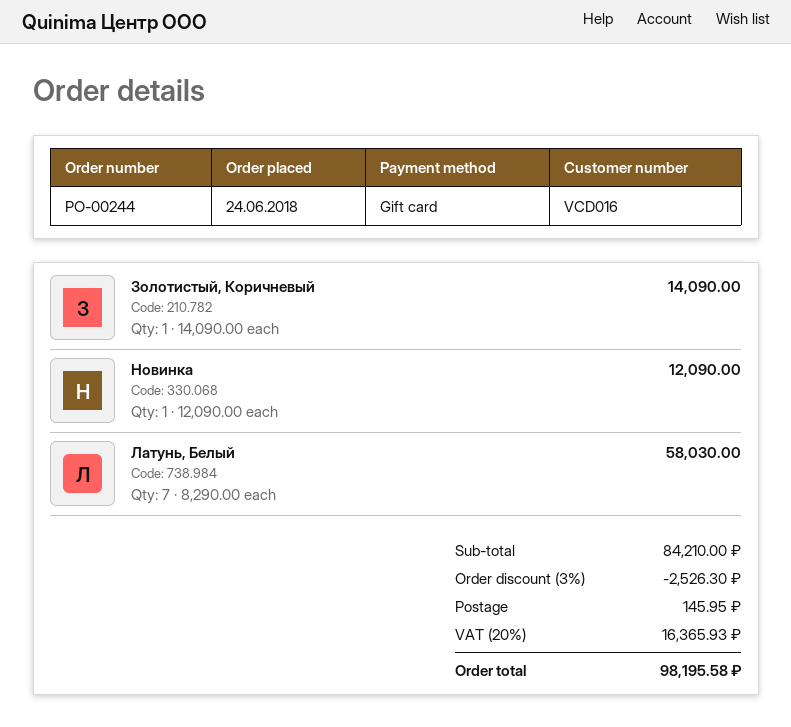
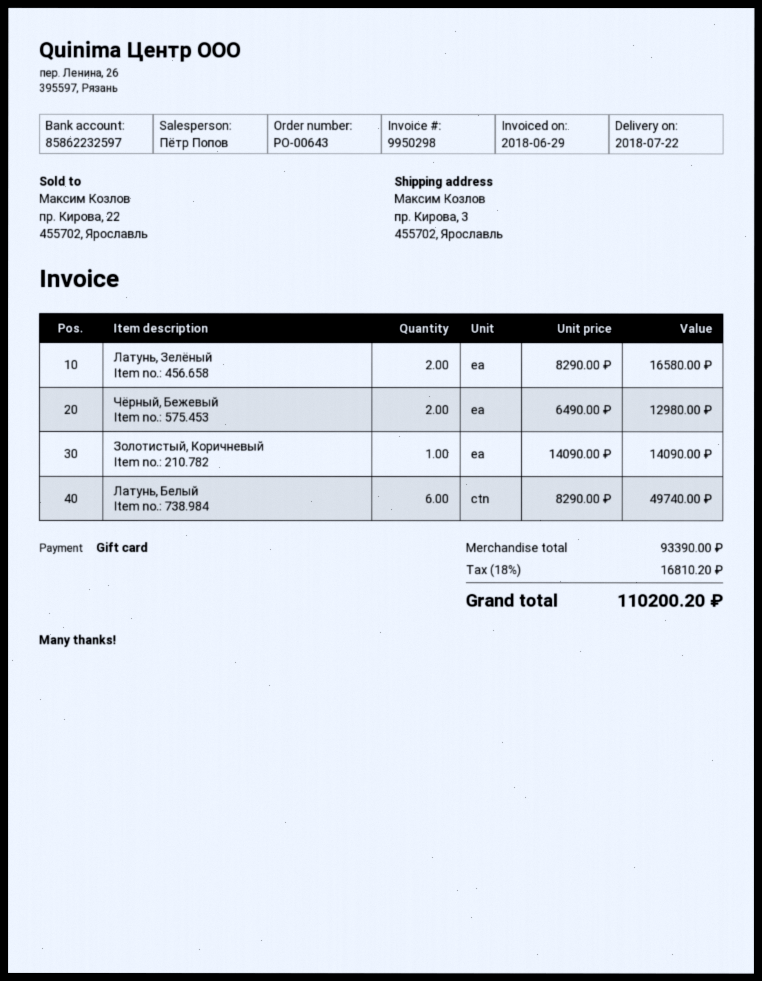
order number: PO-00244 -> PO-00643
Новинка: 1 x 12090.00 = 12090.00 -> none
Латунь, Белый: 7 x 8290.00 = 58030.00 -> 6 x 8290.00 = 49740.00
Латунь, Зелёный: none -> 2 x 8290.00 = 16580.00
Чёрный, Бежевый: none -> 2 x 6490.00 = 12980.00
subtotal: 84210.00 -> 93390.00
discount: 3% = 2526.30 -> none
shipping: 145.95 -> none
tax: 20% = 16365.93 -> 18% = 16810.20
total: 98195.58 -> 110200.20

